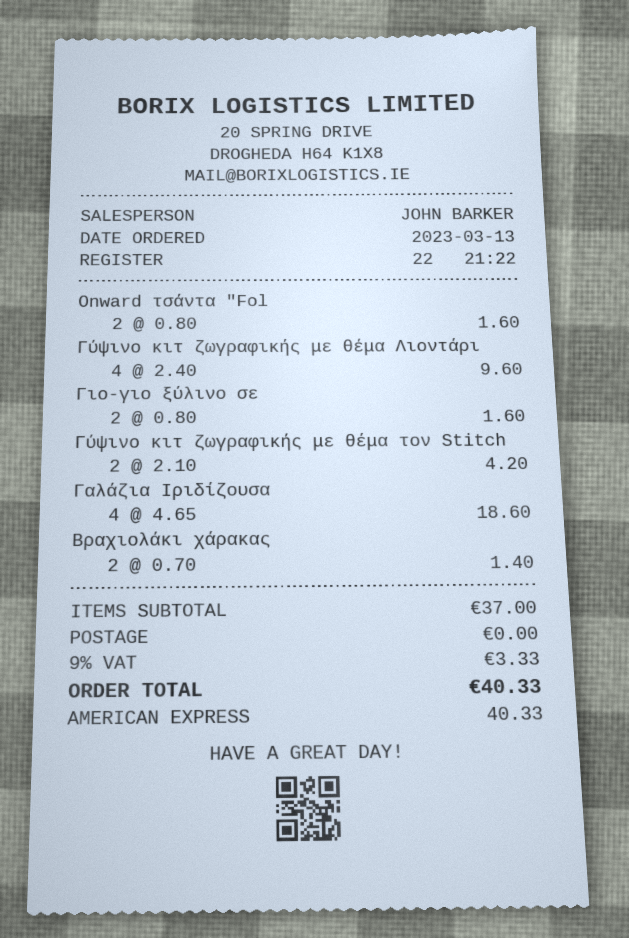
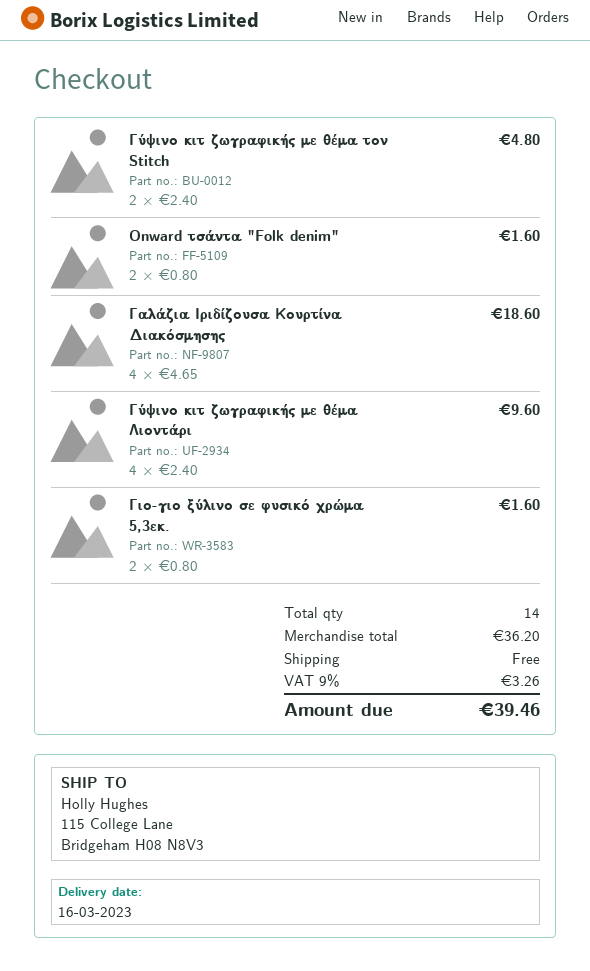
Γύψινο κιτ ζωγραφικής με θέμα τον Stitch: 2 x 2.10 = 4.20 -> 2 x 2.40 = 4.80
Βραχιολάκι χάρακας: 2 x 0.70 = 1.40 -> none
subtotal: 37.00 -> 36.20
tax: 9% = 3.33 -> 9% = 3.26
total: 40.33 -> 39.46

